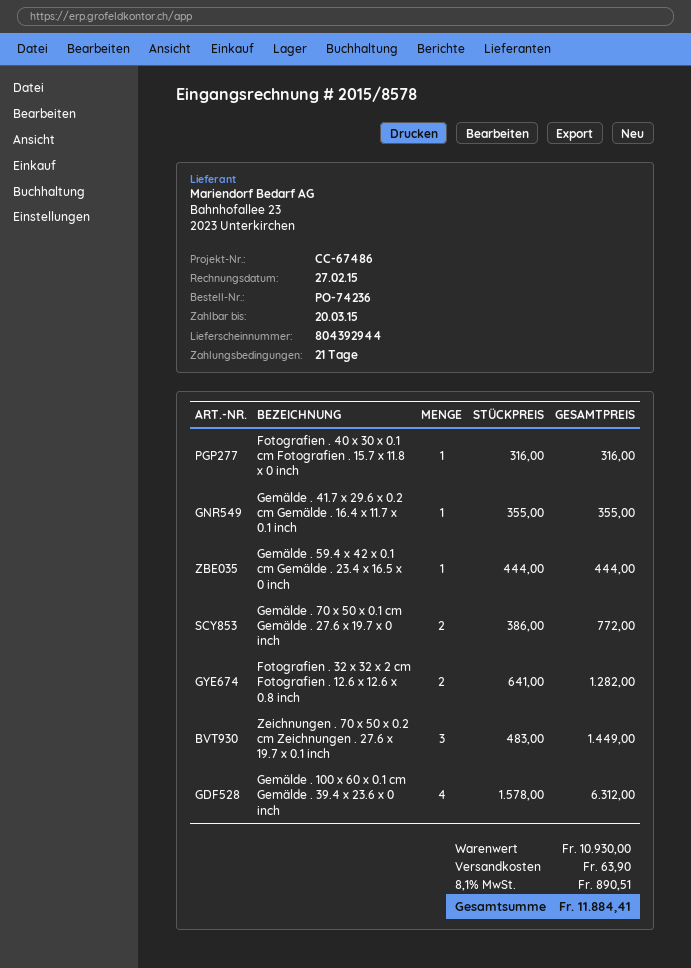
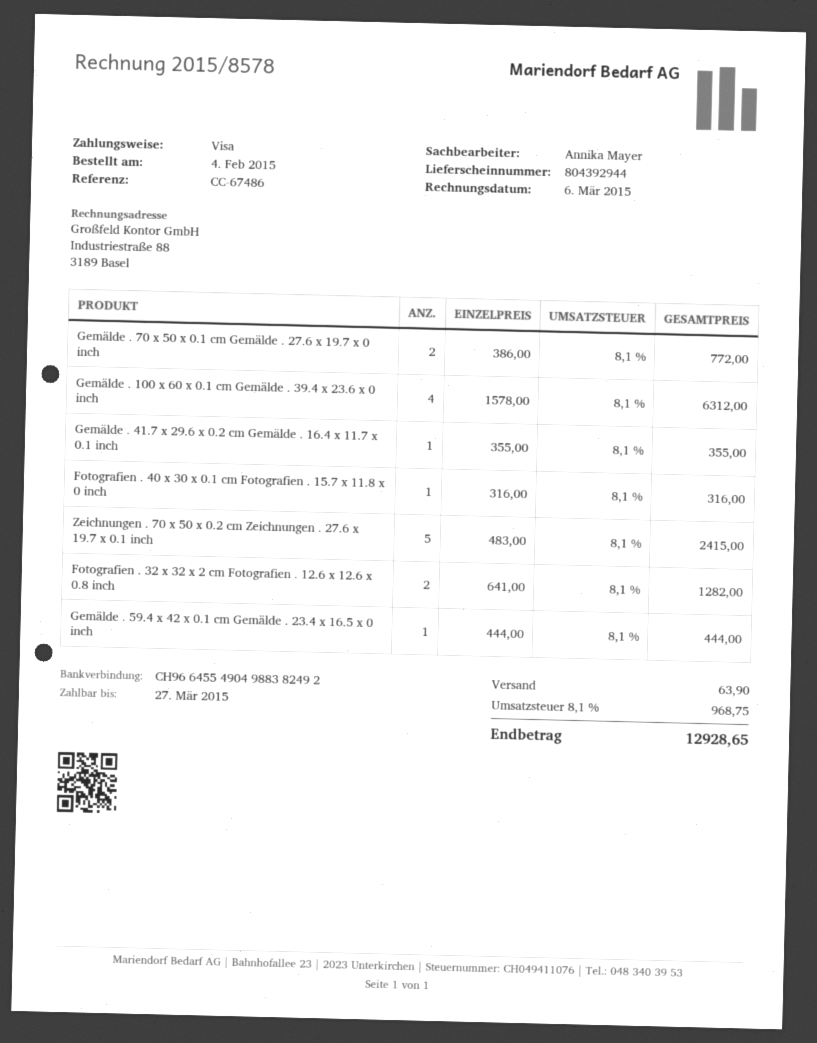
invoice date: 2015-02-27 -> 2015-03-06
due date: 2015-03-20 -> 2015-03-27
Zeichnungen . 70 x 50 x 0.2 cm Zeichnungen . 27.6 x 19.7 x 0.1 inch: 3 x 483.00 = 1449.00 -> 5 x 483.00 = 2415.00
tax: 8.1% = 890.51 -> 8.1% = 968.75
total: 11884.41 -> 12928.65

